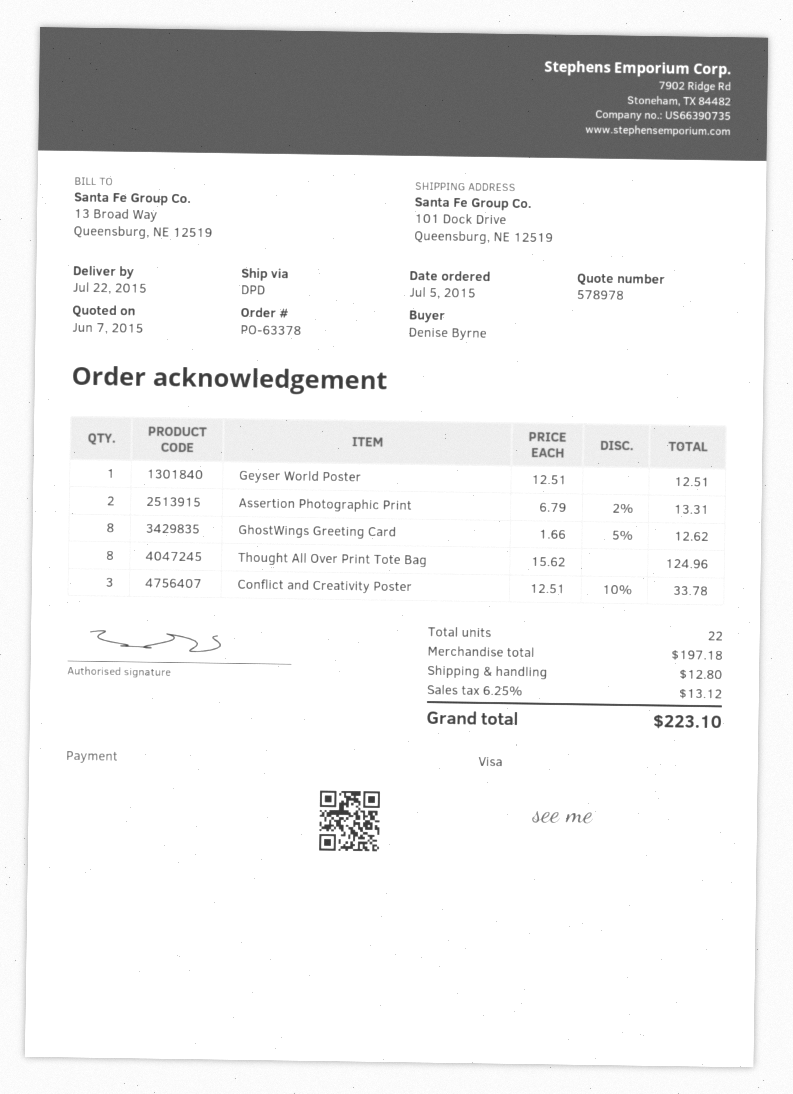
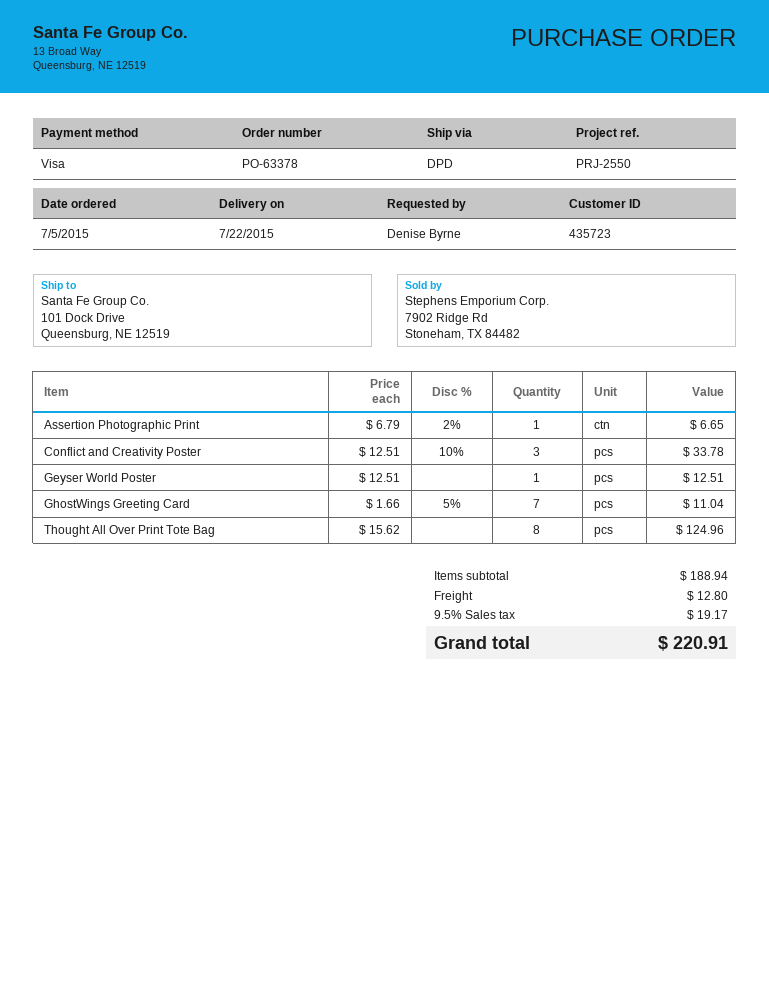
Assertion Photographic Print: 2 x 6.79 - 2% = 13.31 -> 1 x 6.79 - 2% = 6.65
GhostWings Greeting Card: 8 x 1.66 - 5% = 12.62 -> 7 x 1.66 - 5% = 11.04
subtotal: 197.18 -> 188.94
tax: 6.25% = 13.12 -> 9.5% = 19.17
total: 223.10 -> 220.91

